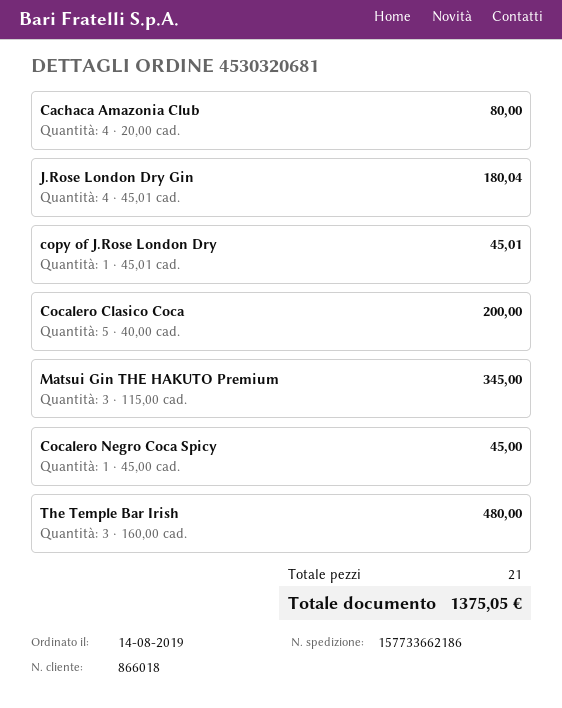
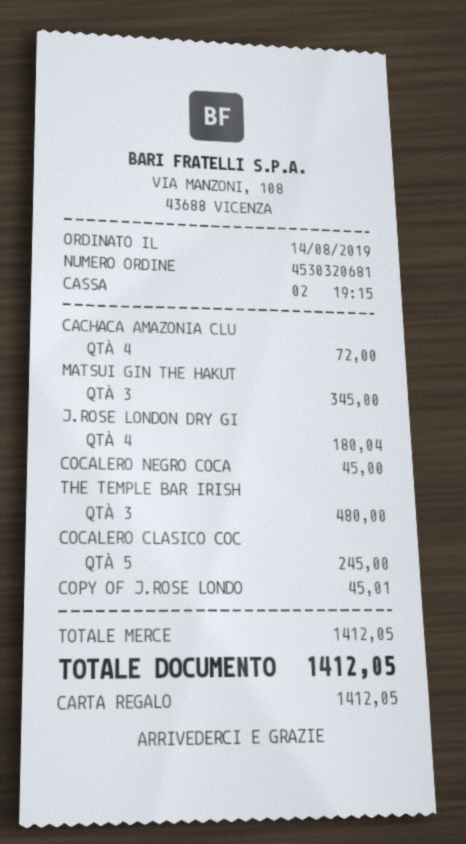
Cachaca Amazonia Club: 4 for 80.00 -> 4 for 72.00
Cocalero Clasico Coca: 5 for 200.00 -> 5 for 245.00
total: 1375.05 -> 1412.05

